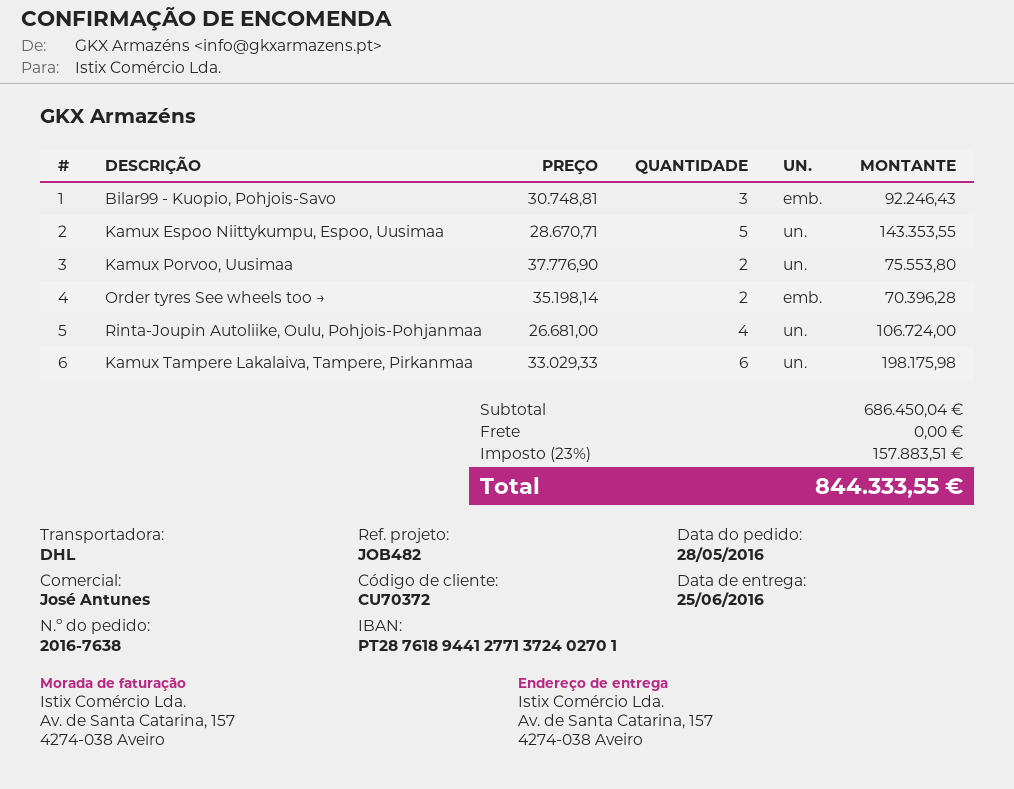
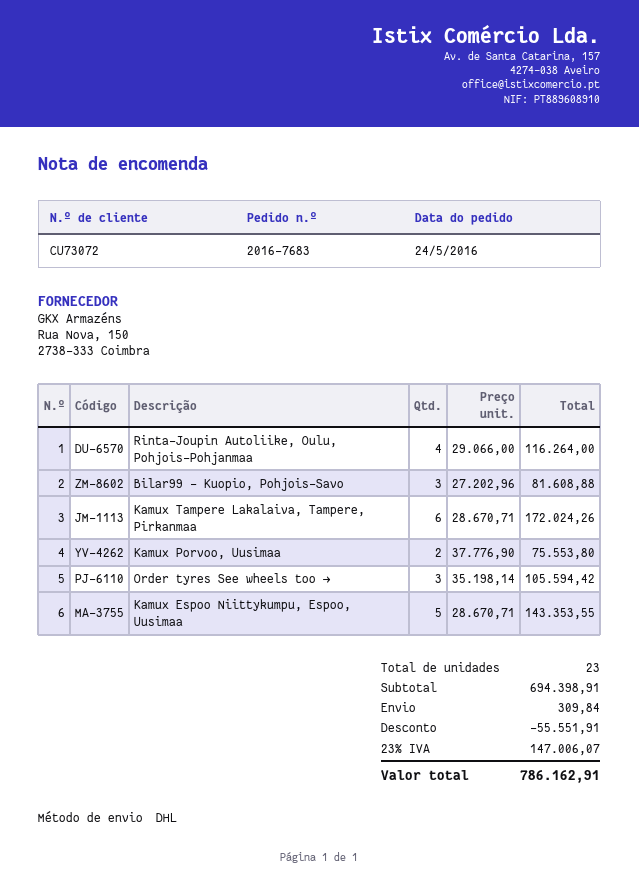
order number: 2016-7638 -> 2016-7683
order date: 2016-05-28 -> 2016-05-24
customer number: CU70372 -> CU73072
Bilar99 - Kuopio, Pohjois-Savo: 3 x 30748.81 = 92246.43 -> 3 x 27202.96 = 81608.88
Order tyres See wheels too →: 2 x 35198.14 = 70396.28 -> 3 x 35198.14 = 105594.42
Rinta-Joupin Autoliike, Oulu, Pohjois-Pohjanmaa: 4 x 26681.00 = 106724.00 -> 4 x 29066.00 = 116264.00
Kamux Tampere Lakalaiva, Tampere, Pirkanmaa: 6 x 33029.33 = 198175.98 -> 6 x 28670.71 = 172024.26
subtotal: 686450.04 -> 694398.91
discount: none -> 55551.91
shipping: 0.00 -> 309.84
tax: 23% = 157883.51 -> 23% = 147006.07
total: 844333.55 -> 786162.91

